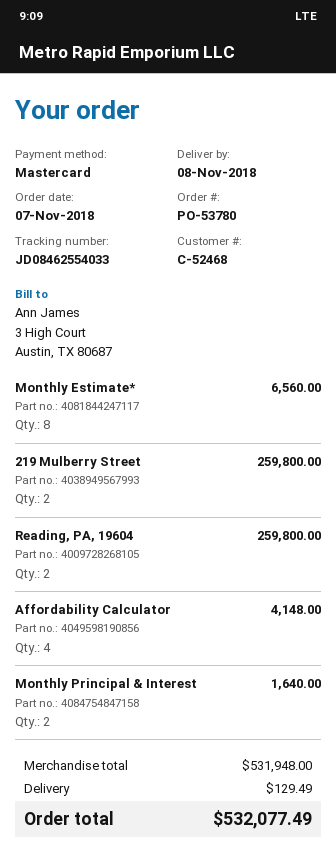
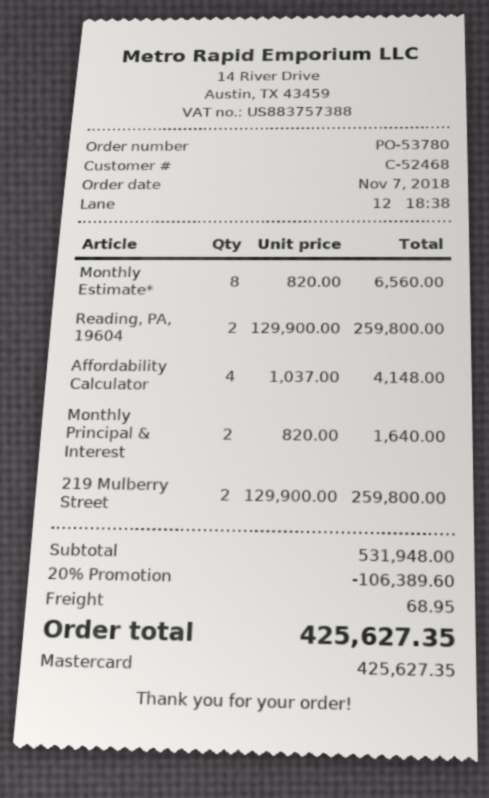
discount: none -> 20% = 106389.60
shipping: 129.49 -> 68.95
total: 532077.49 -> 425627.35

